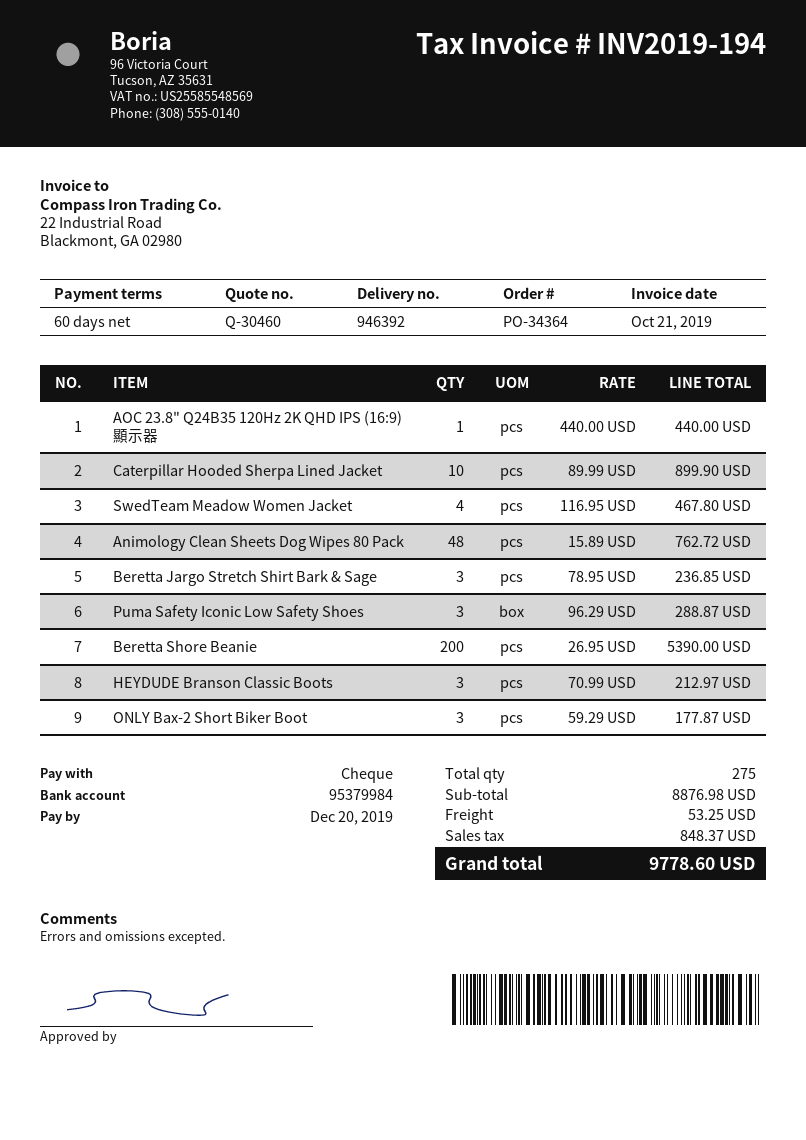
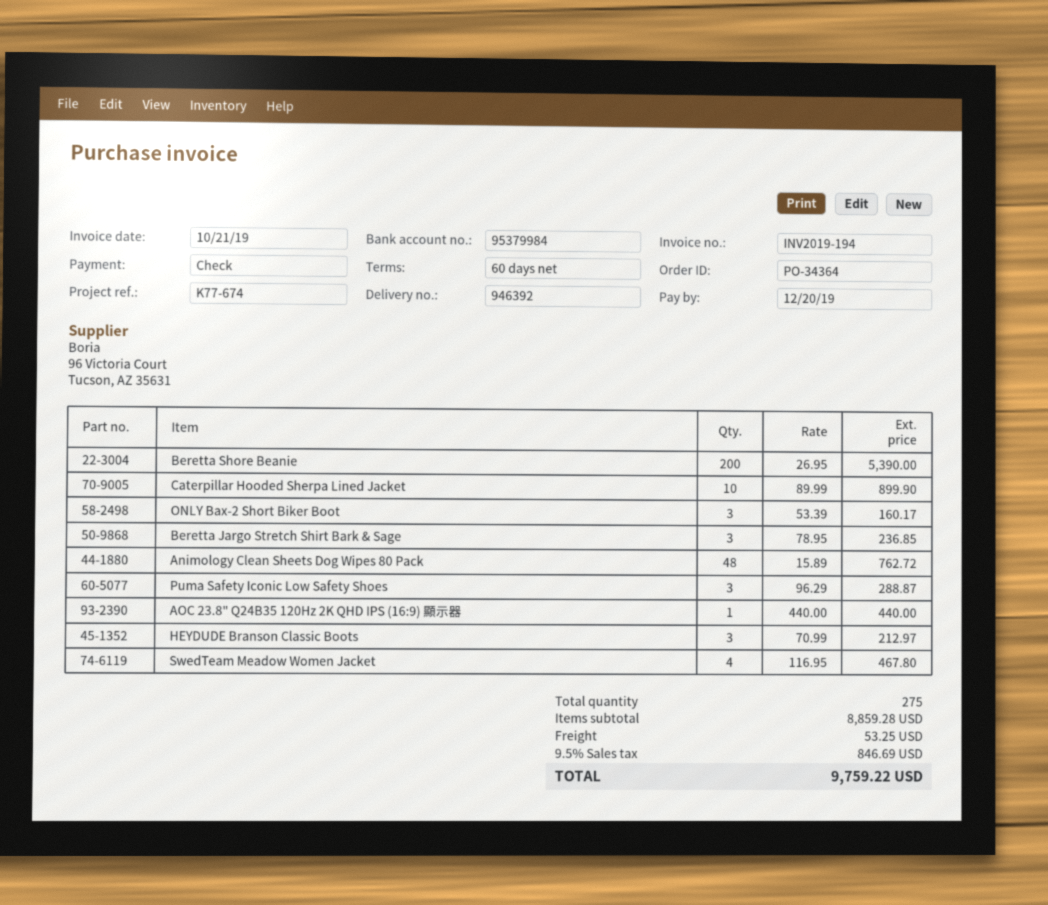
ONLY Bax-2 Short Biker Boot: 3 x 59.29 = 177.87 -> 3 x 53.39 = 160.17
subtotal: 8876.98 -> 8859.28
tax: 848.37 -> 846.69
total: 9778.60 -> 9759.22

